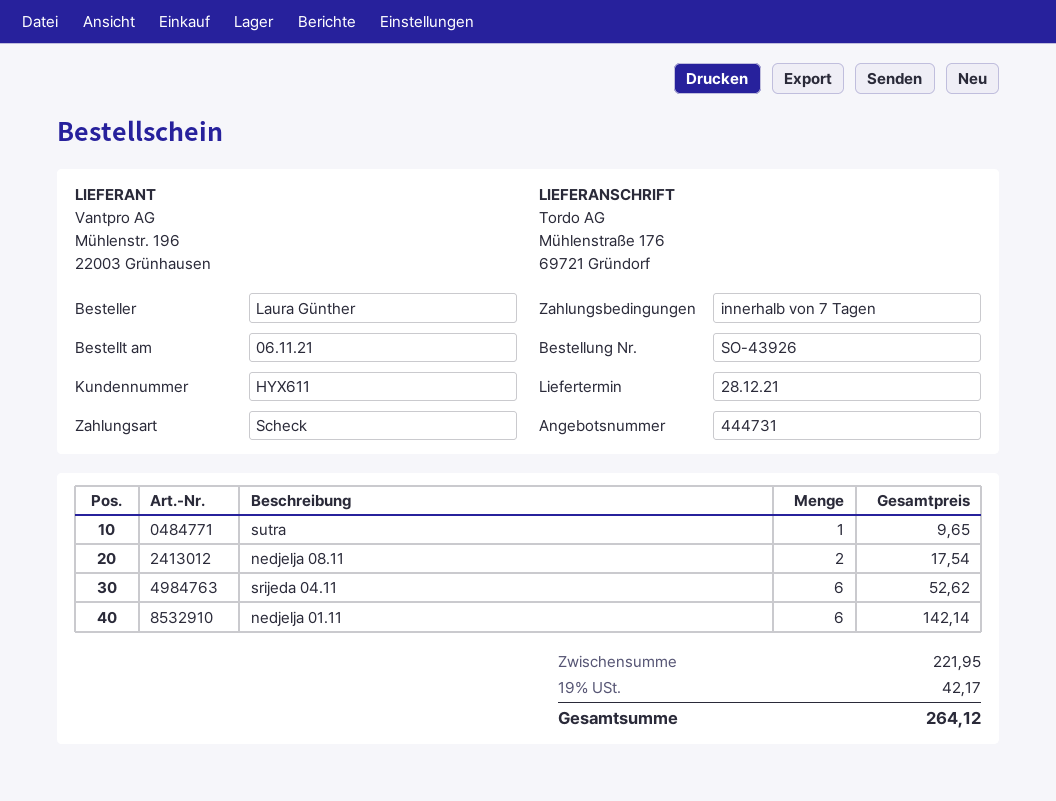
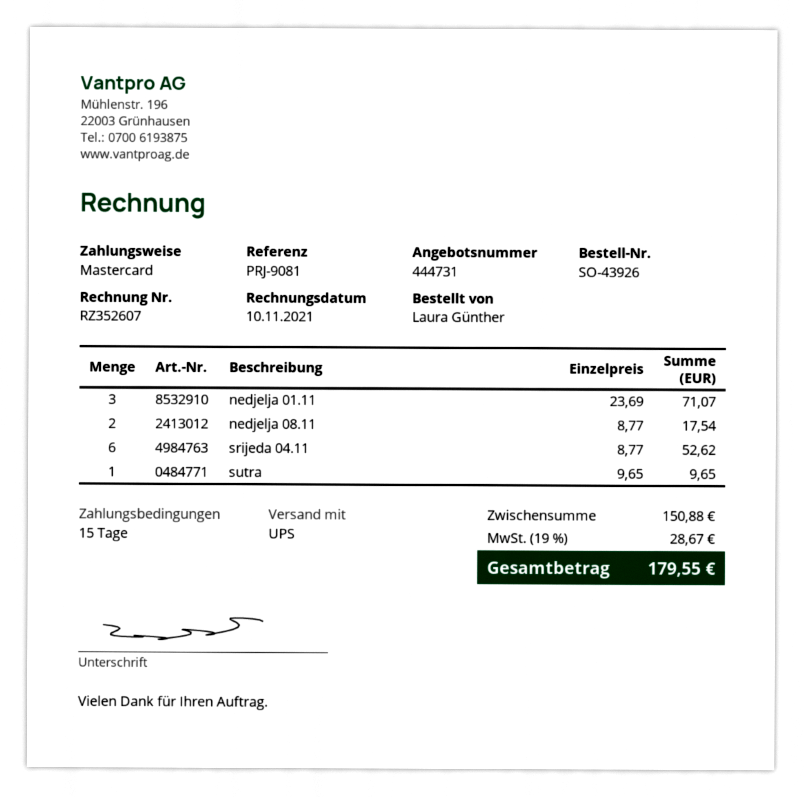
payment terms: 7 days -> 15 days
payment method: cheque -> Mastercard
nedjelja 01.11: 6 for 142.14 -> 3 for 71.07
subtotal: 221.95 -> 150.88
tax: 19% = 42.17 -> 19% = 28.67
total: 264.12 -> 179.55

